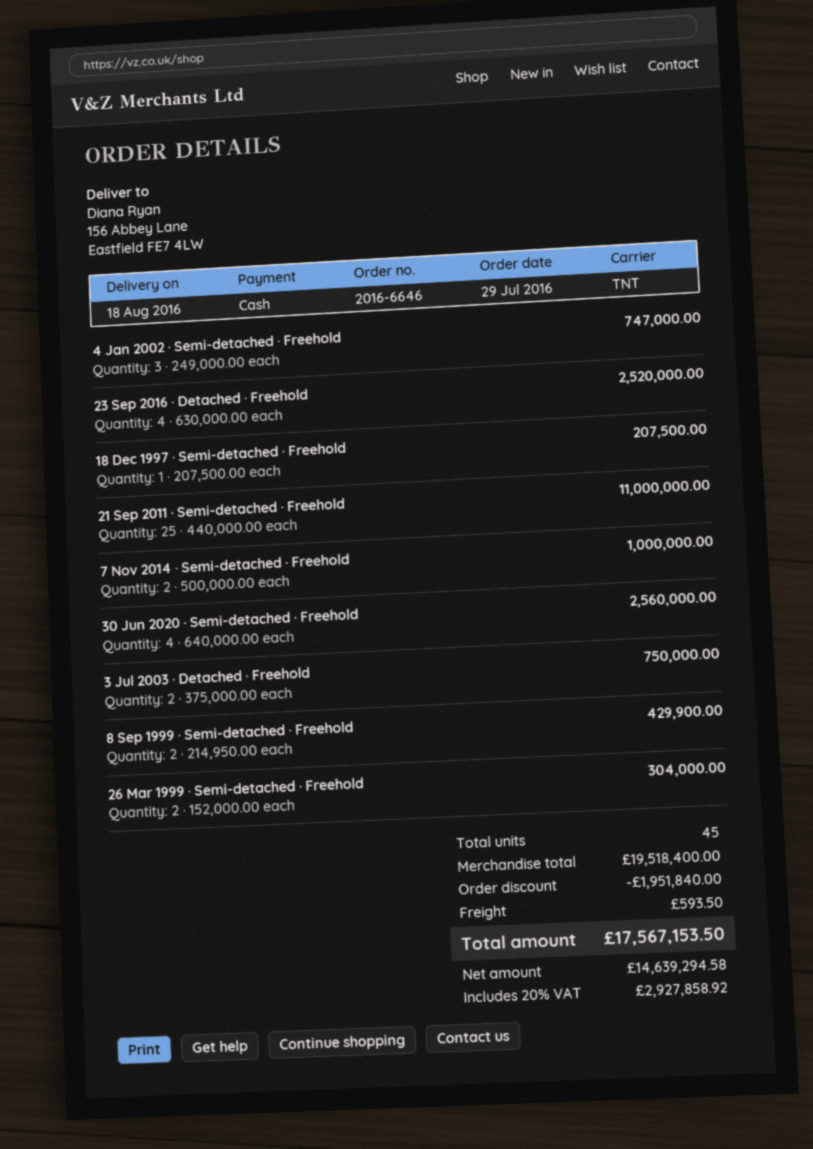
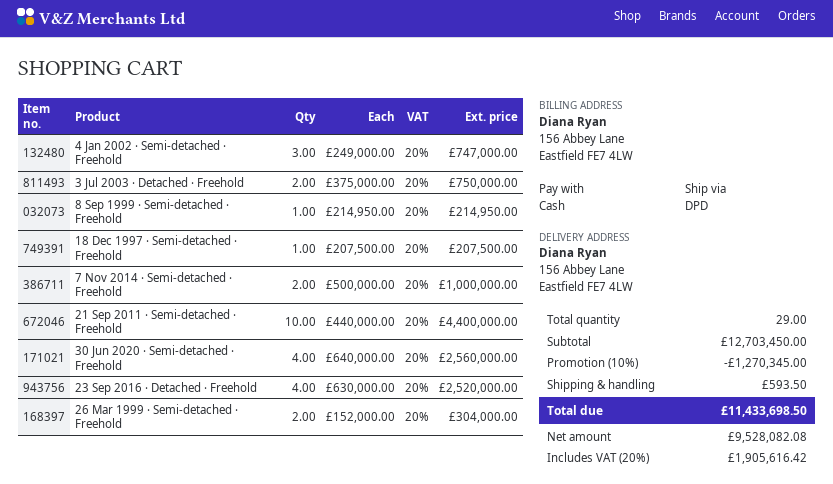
shipping method: TNT -> DPD
21 Sep 2011 · Semi-detached · Freehold: 25 x 440000.00 = 11000000.00 -> 10 x 440000.00 = 4400000.00
8 Sep 1999 · Semi-detached · Freehold: 2 x 214950.00 = 429900.00 -> 1 x 214950.00 = 214950.00
total quantity: 45 -> 29
subtotal: 19518400.00 -> 12703450.00
discount: 1951840.00 -> 1270345.00
net: 14639294.58 -> 9528082.08
tax: 20% = 2927858.92 -> 20% = 1905616.42
total: 17567153.50 -> 11433698.50

